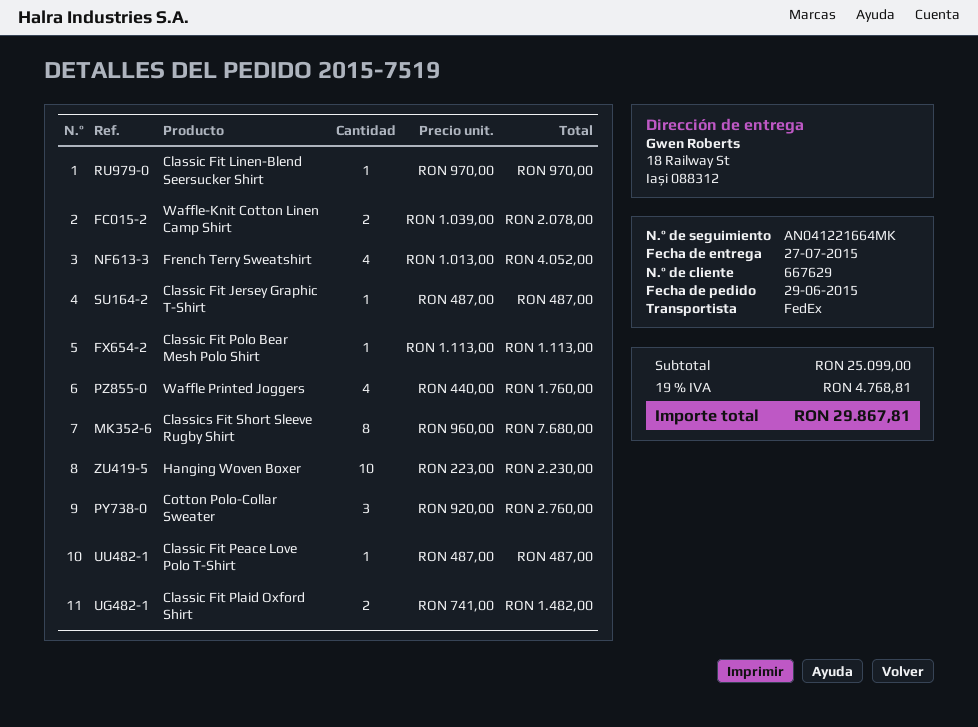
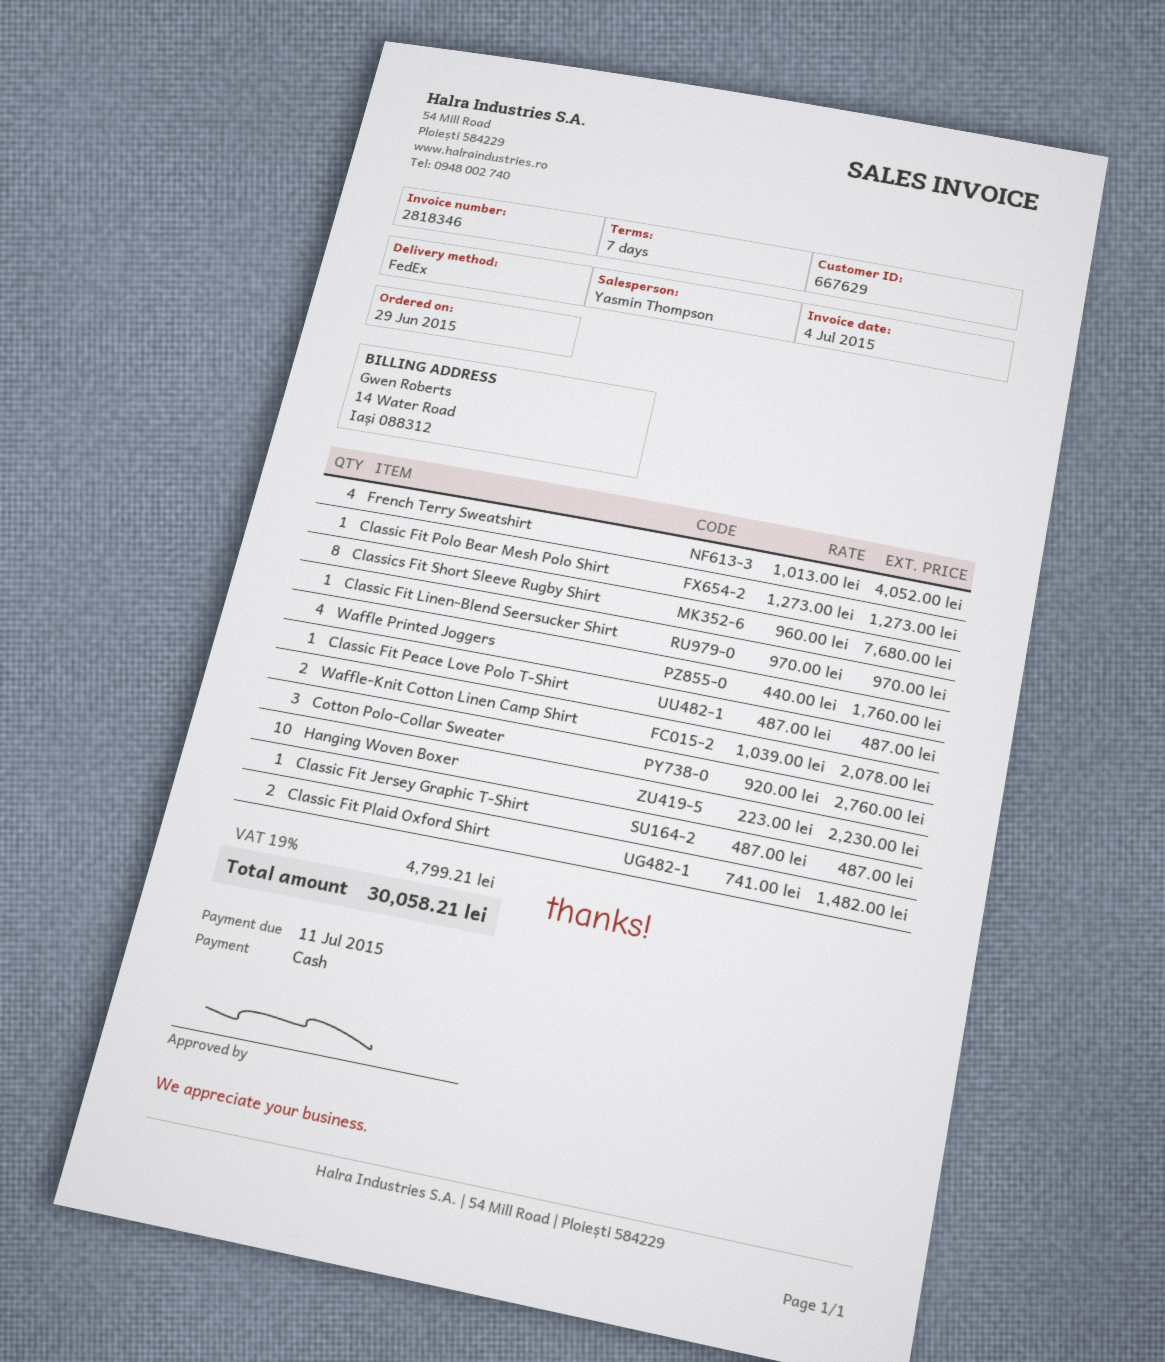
Classic Fit Polo Bear Mesh Polo Shirt: 1 x 1113.00 = 1113.00 -> 1 x 1273.00 = 1273.00
tax: 19% = 4768.81 -> 19% = 4799.21
total: 29867.81 -> 30058.21

